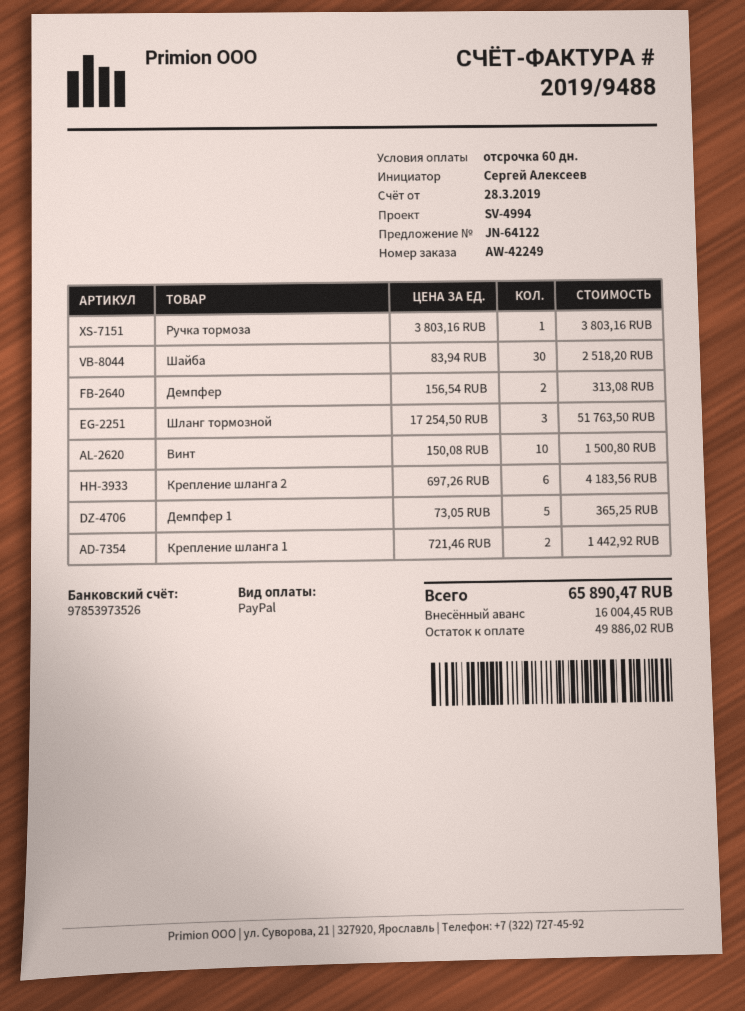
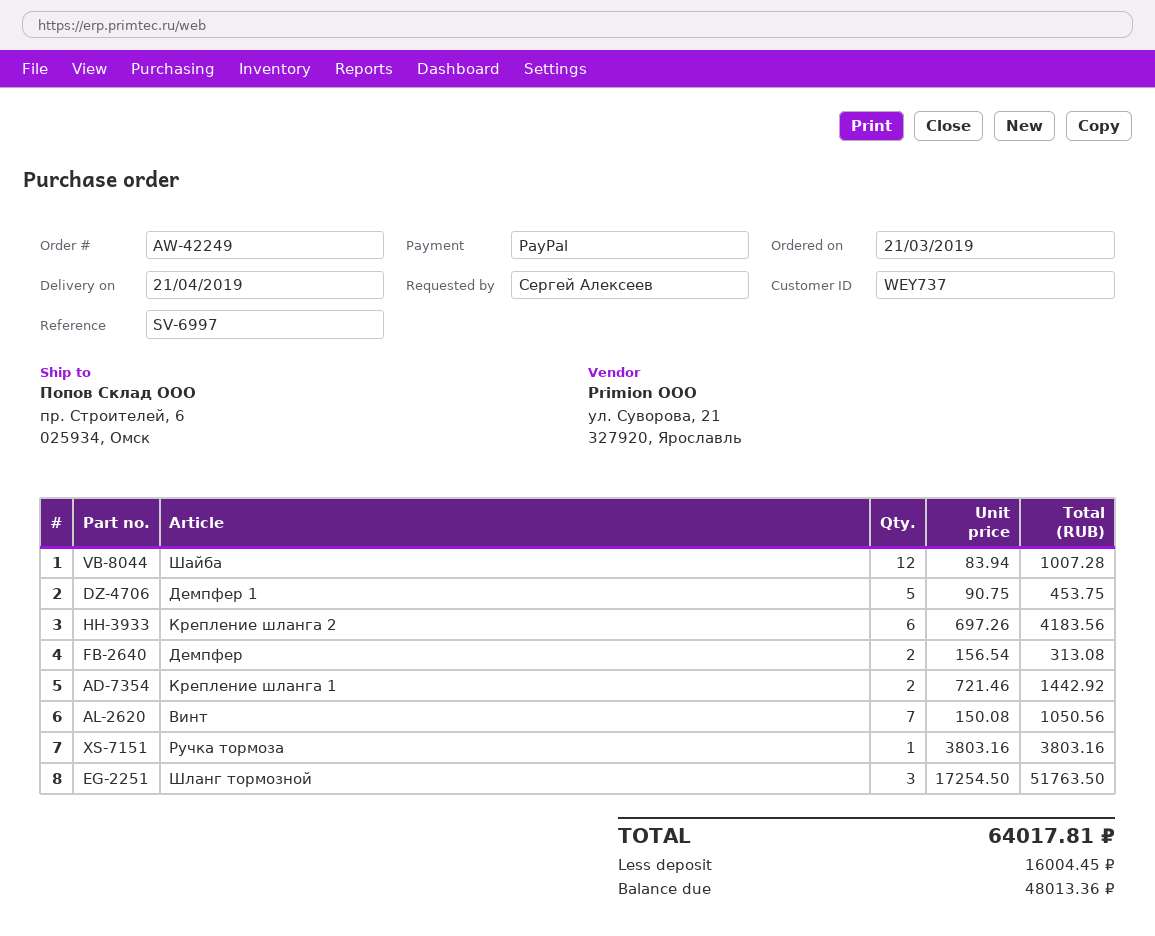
reference: SV-4994 -> SV-6997
Шайба: 30 x 83.94 = 2518.20 -> 12 x 83.94 = 1007.28
Винт: 10 x 150.08 = 1500.80 -> 7 x 150.08 = 1050.56
Демпфер 1: 5 x 73.05 = 365.25 -> 5 x 90.75 = 453.75
total: 65890.47 -> 64017.81
balance: 49886.02 -> 48013.36

